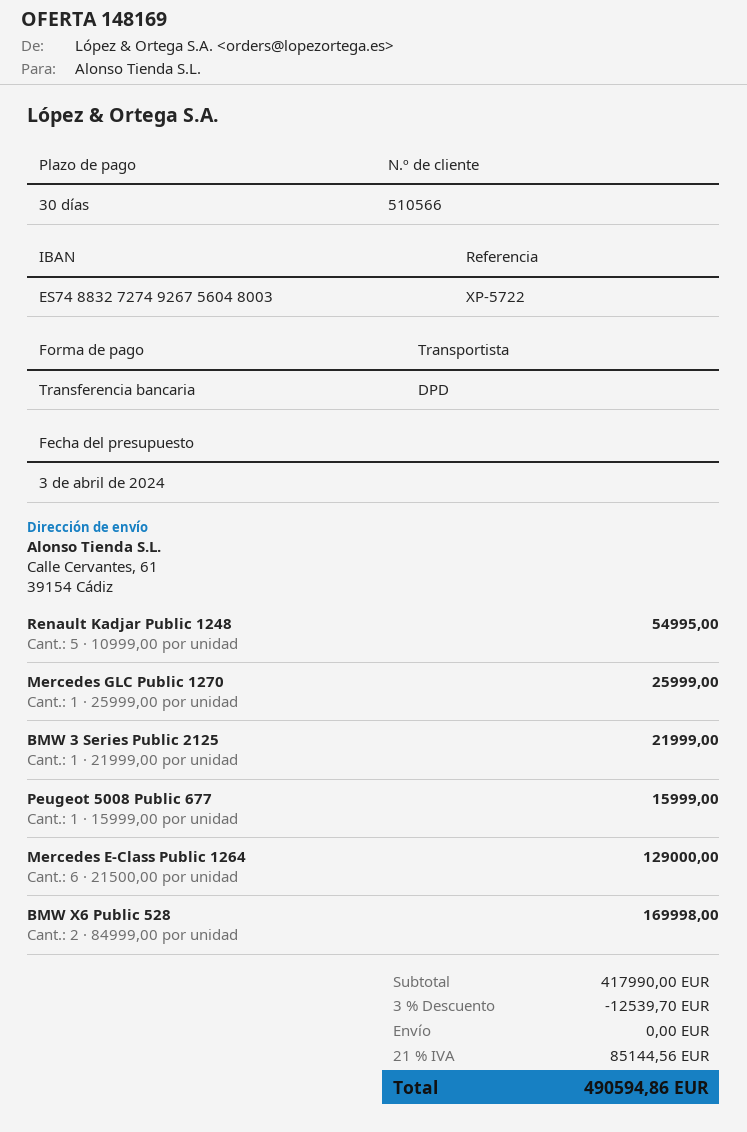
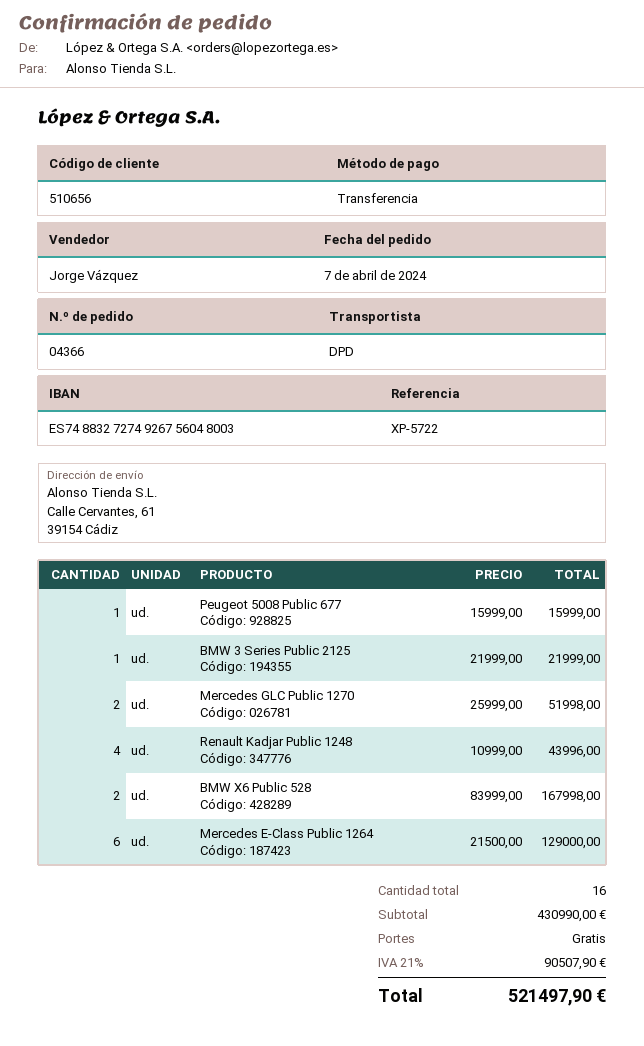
customer number: 510566 -> 510656
Renault Kadjar Public 1248: 5 x 10999.00 = 54995.00 -> 4 x 10999.00 = 43996.00
Mercedes GLC Public 1270: 1 x 25999.00 = 25999.00 -> 2 x 25999.00 = 51998.00
BMW X6 Public 528: 2 x 84999.00 = 169998.00 -> 2 x 83999.00 = 167998.00
subtotal: 417990.00 -> 430990.00
discount: 3% = 12539.70 -> none
tax: 21% = 85144.56 -> 21% = 90507.90
total: 490594.86 -> 521497.90

